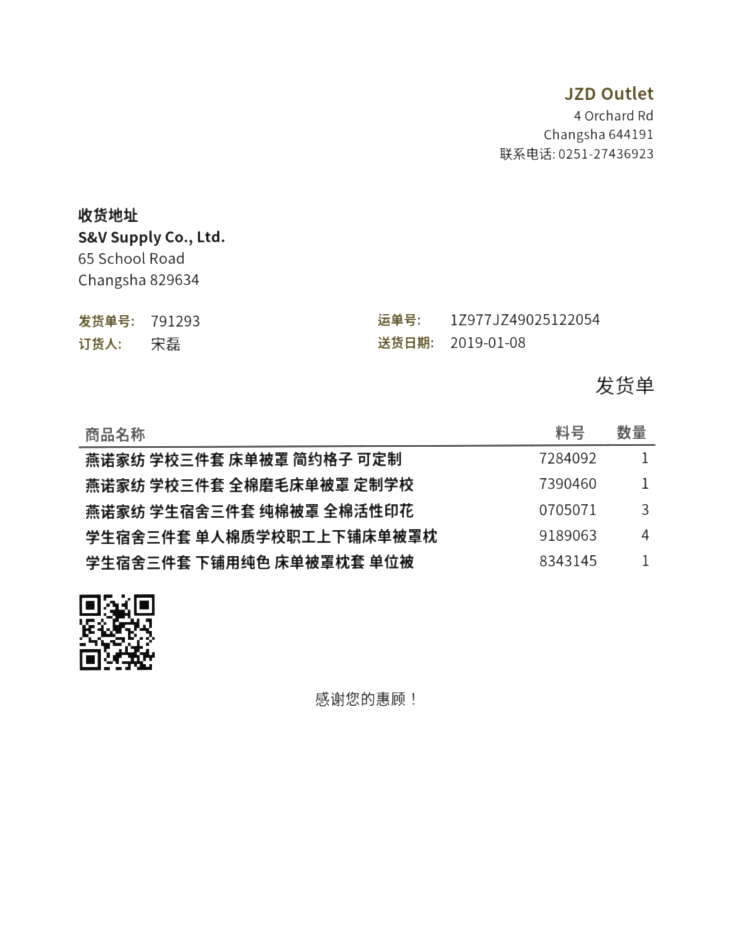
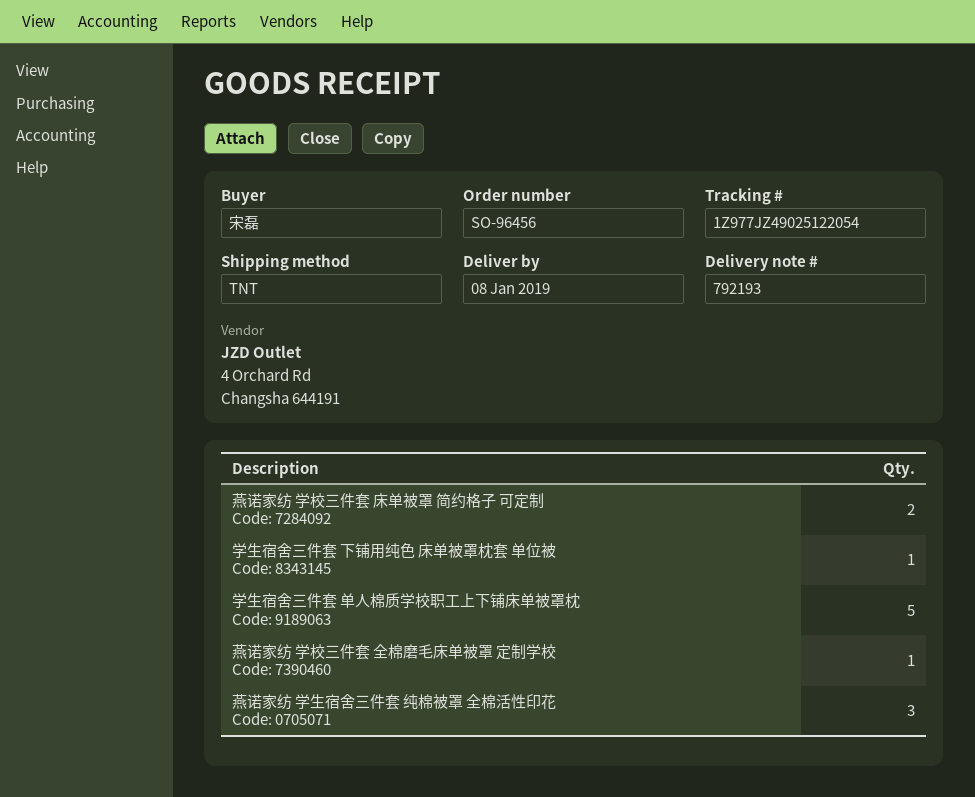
delivery note number: 791293 -> 792193
燕诺家纺 学校三件套 床单被罩 简约格子 可定制: 1 -> 2
学生宿舍三件套 单人棉质学校职工上下铺床单被罩枕: 4 -> 5

